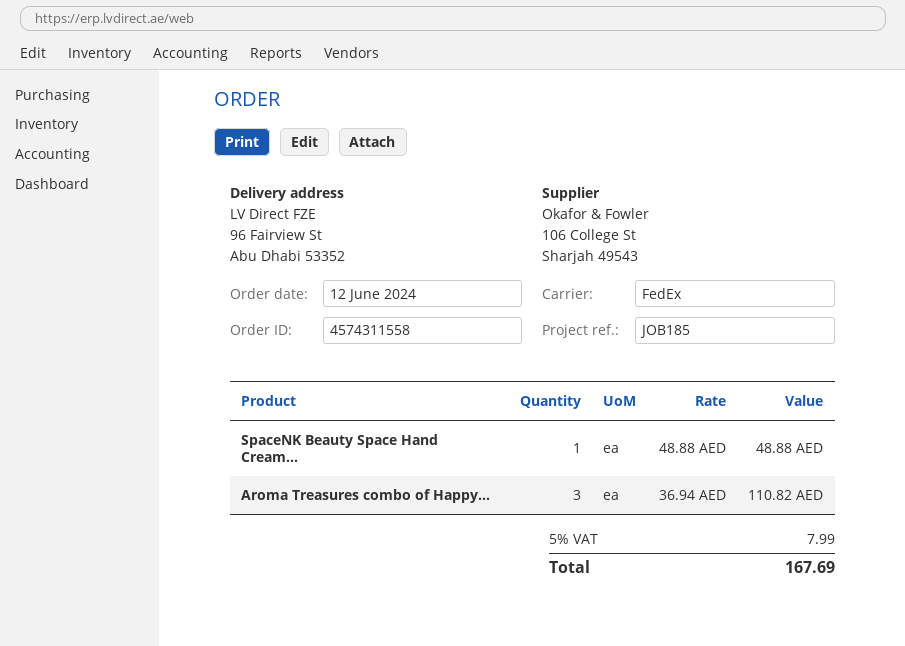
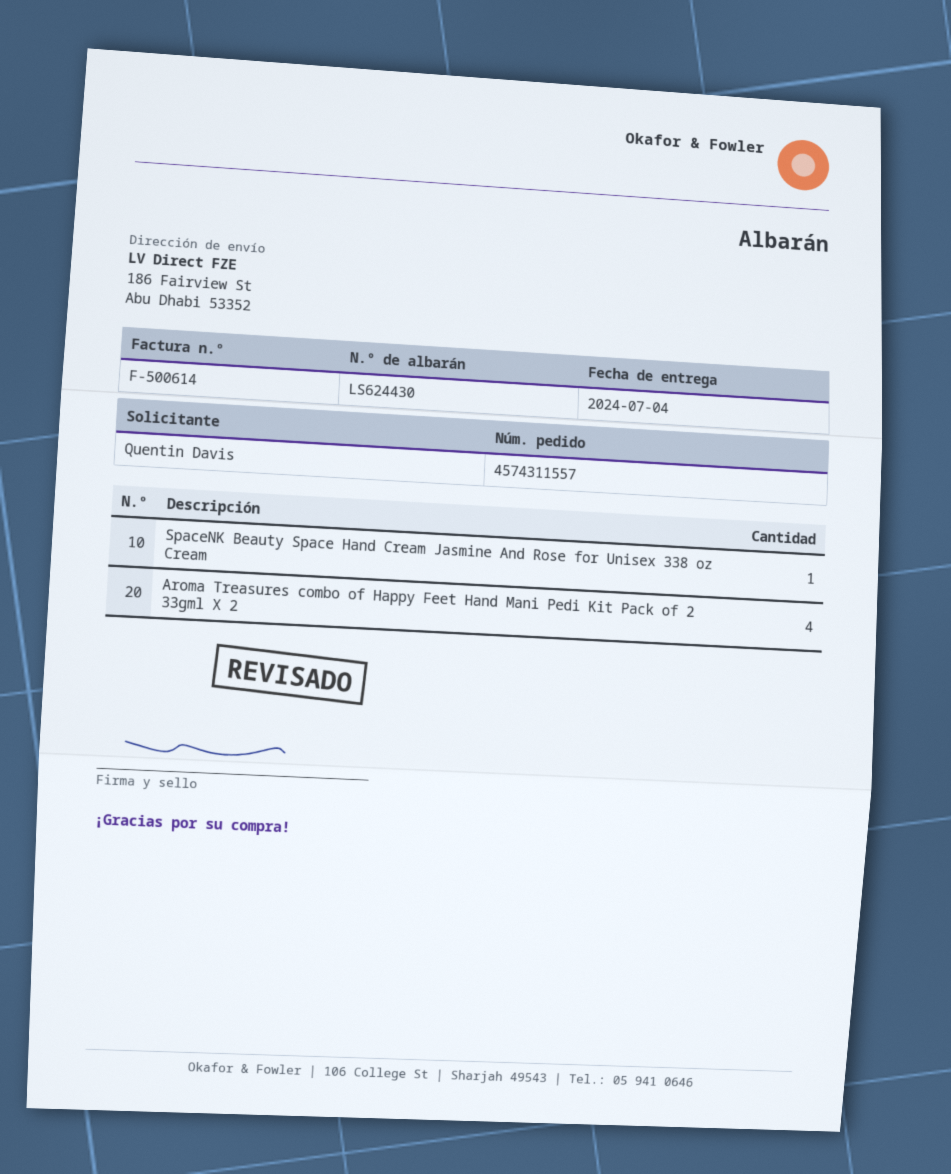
order number: 4574311558 -> 4574311557
ship to: 96 Fairview St, Abu Dhabi 53352 -> 186 Fairview St, Abu Dhabi 53352
Aroma Treasures combo of Happy...: 3 -> 4

